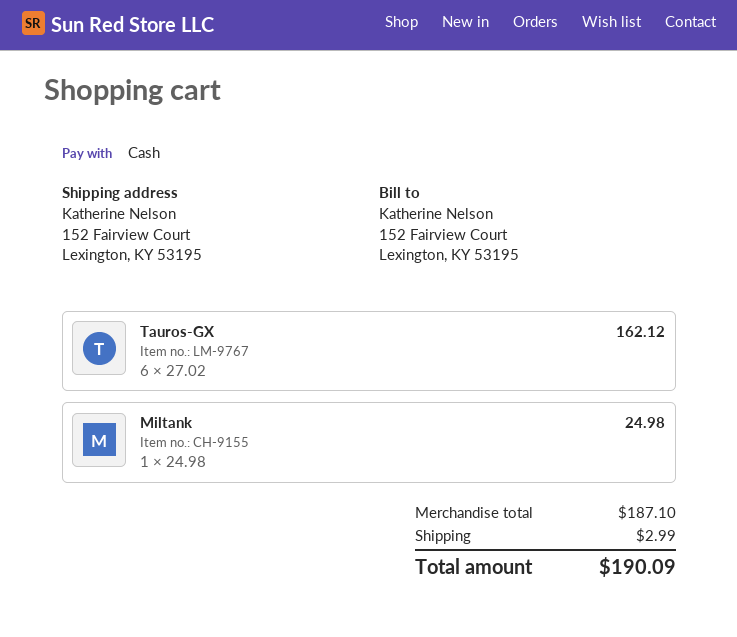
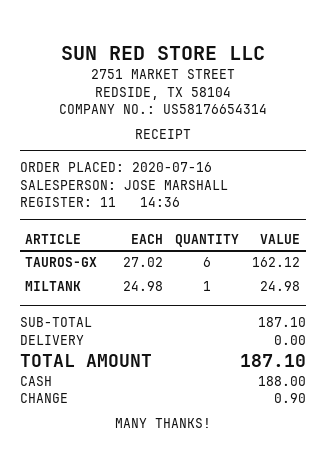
shipping: 2.99 -> 0.00
total: 190.09 -> 187.10

